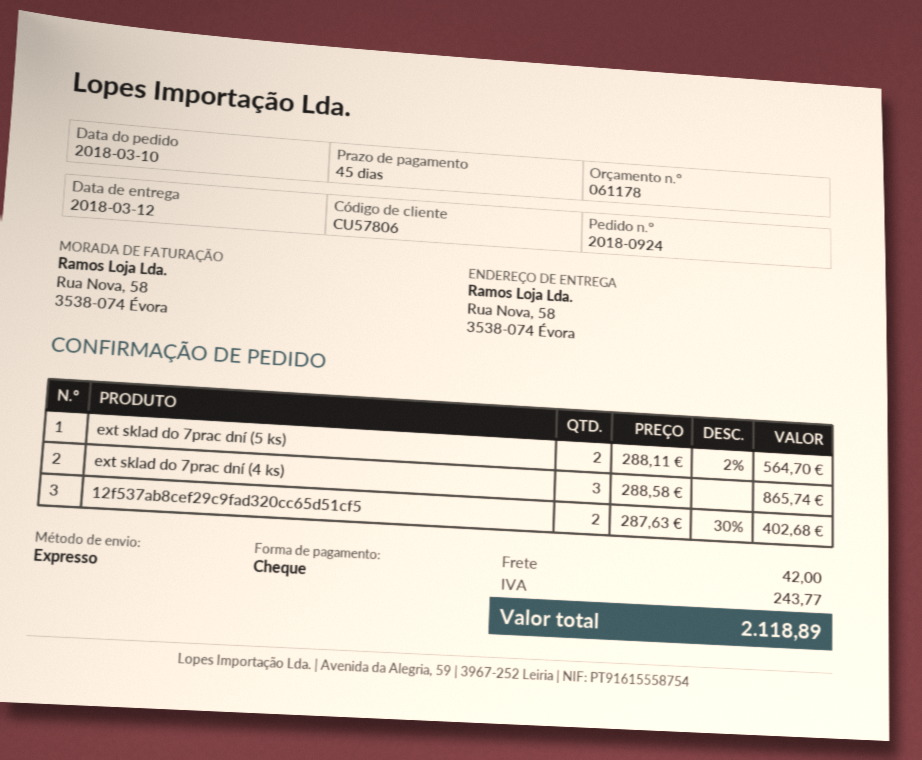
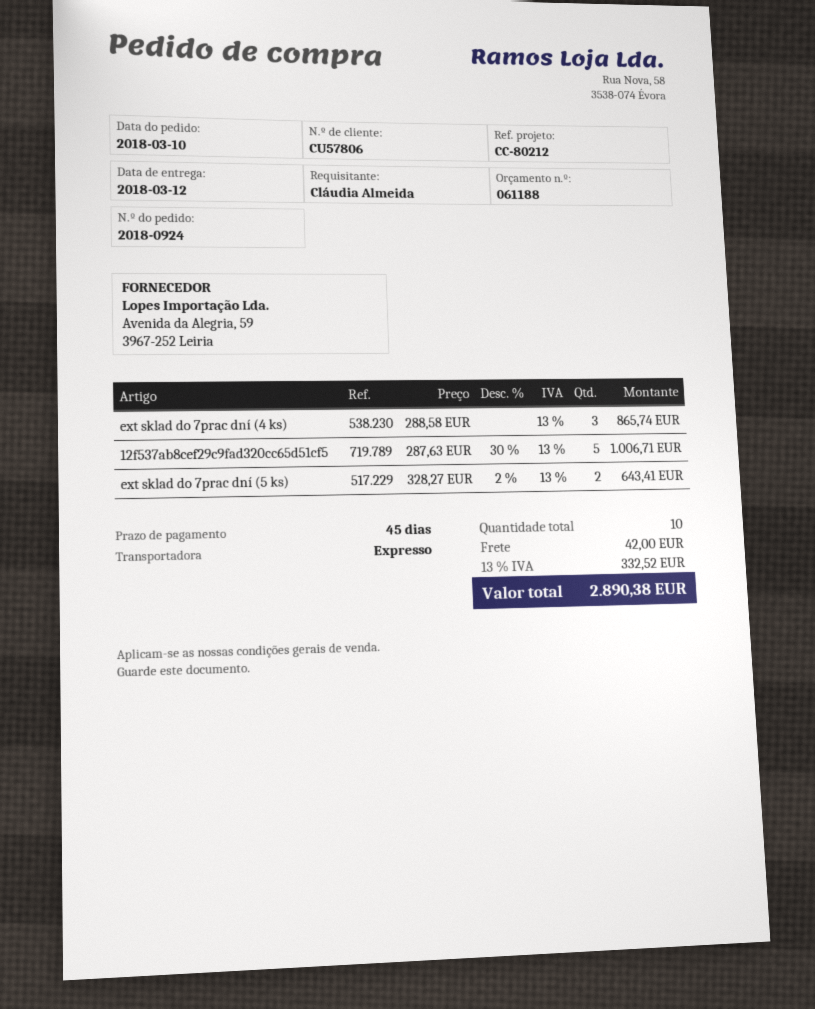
quote number: 061178 -> 061188
ext sklad do 7prac dní (5 ks): 2 x 288.11 - 2% = 564.70 -> 2 x 328.27 - 2% = 643.41
12f537ab8cef29c9fad320cc65d51cf5: 2 x 287.63 - 30% = 402.68 -> 5 x 287.63 - 30% = 1006.71
tax: 243.77 -> 332.52
total: 2118.89 -> 2890.38

